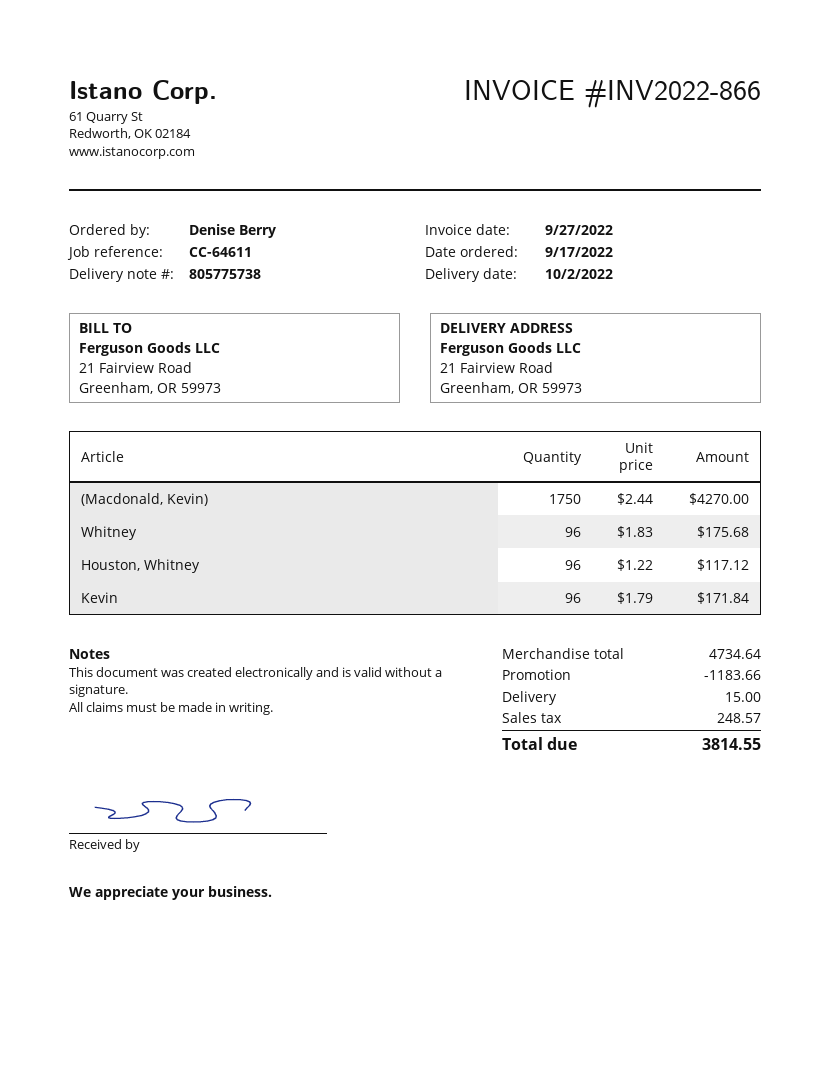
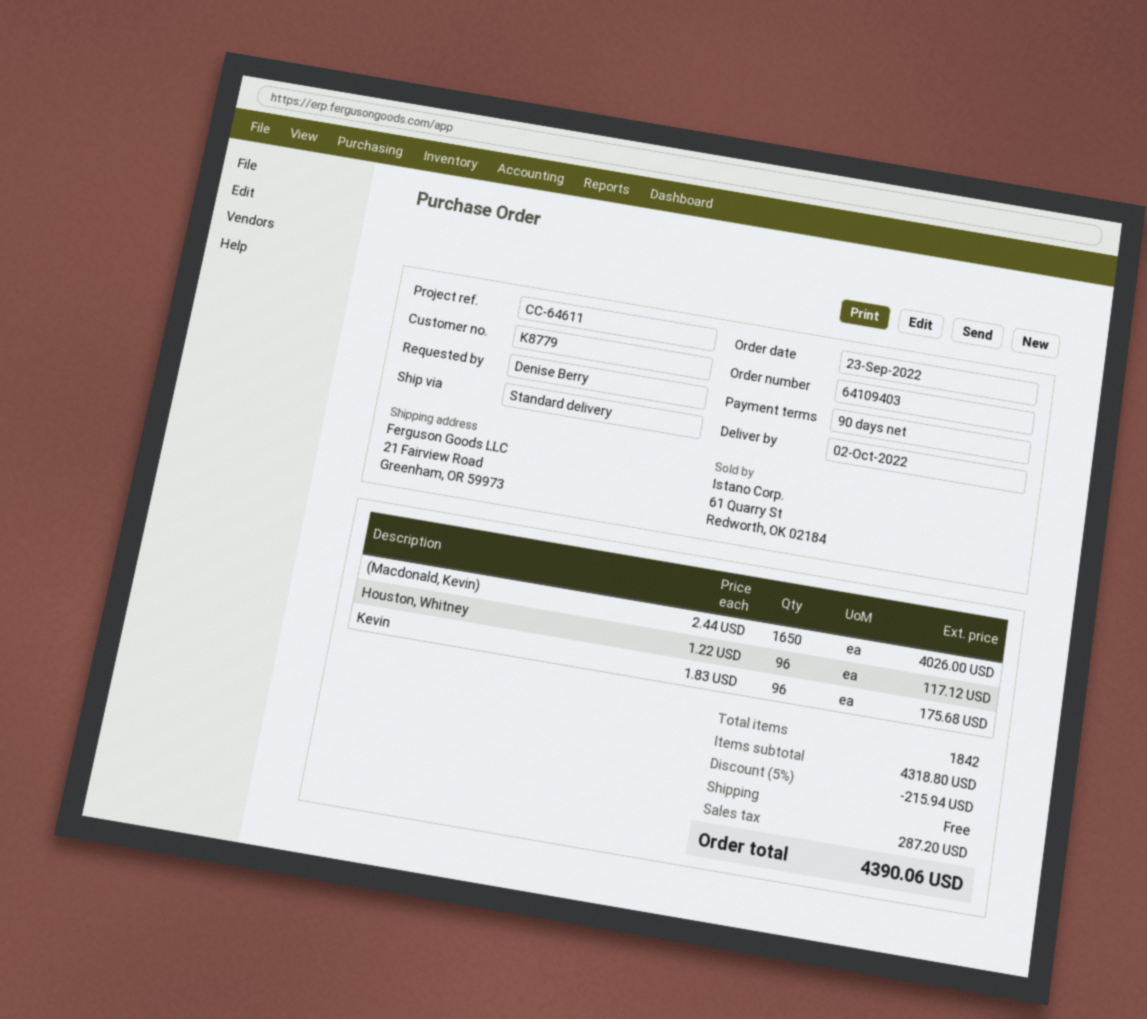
order date: 2022-09-17 -> 2022-09-23
(Macdonald, Kevin): 1750 x 2.44 = 4270.00 -> 1650 x 2.44 = 4026.00
Whitney: 96 x 1.83 = 175.68 -> none
Kevin: 96 x 1.79 = 171.84 -> 96 x 1.83 = 175.68
subtotal: 4734.64 -> 4318.80
discount: 1183.66 -> 215.94
shipping: 15.00 -> 0.00
tax: 248.57 -> 287.20
total: 3814.55 -> 4390.06

